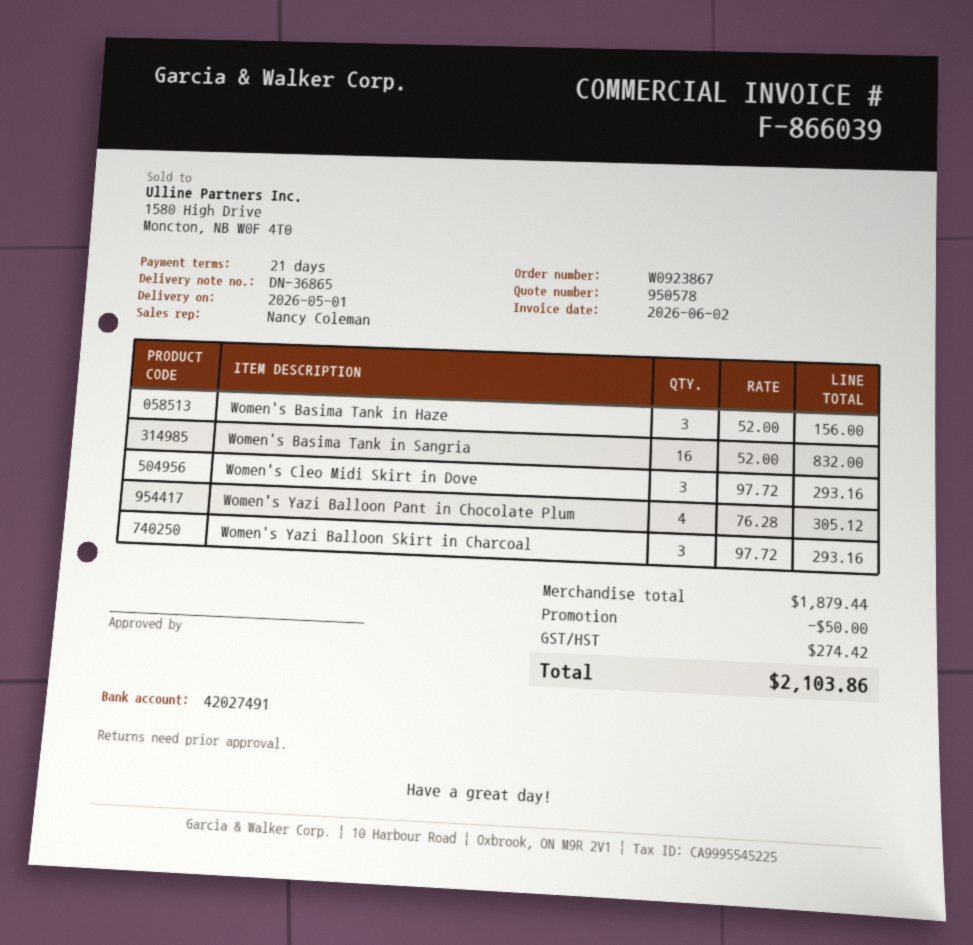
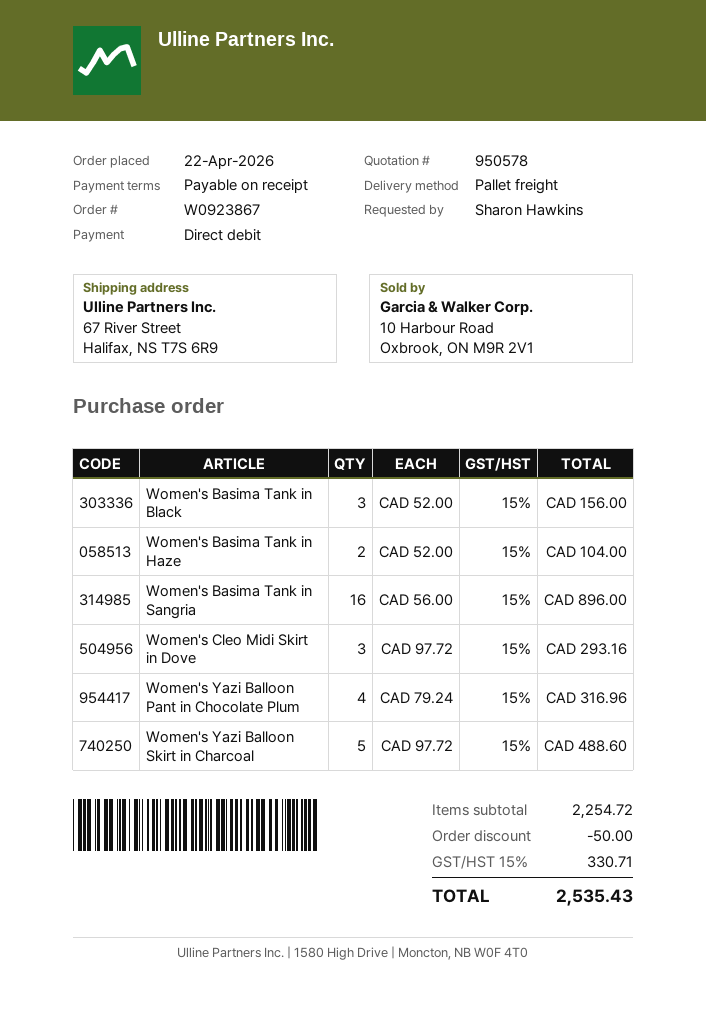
payment terms: 21 days -> on receipt
Women's Basima Tank in Haze: 3 x 52.00 = 156.00 -> 2 x 52.00 = 104.00
Women's Basima Tank in Sangria: 16 x 52.00 = 832.00 -> 16 x 56.00 = 896.00
Women's Yazi Balloon Pant in Chocolate Plum: 4 x 76.28 = 305.12 -> 4 x 79.24 = 316.96
Women's Yazi Balloon Skirt in Charcoal: 3 x 97.72 = 293.16 -> 5 x 97.72 = 488.60
Women's Basima Tank in Black: none -> 3 x 52.00 = 156.00
subtotal: 1879.44 -> 2254.72
tax: 274.42 -> 330.71
total: 2103.86 -> 2535.43

